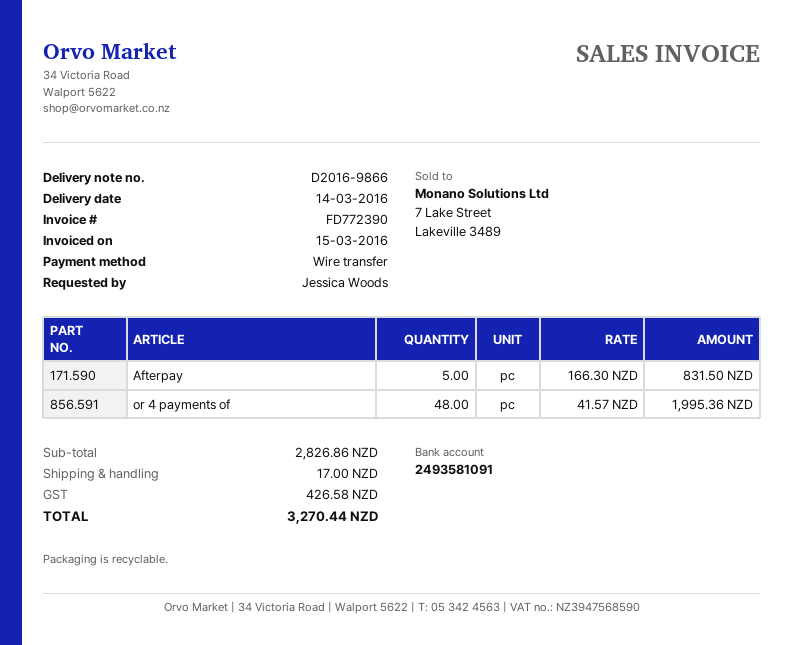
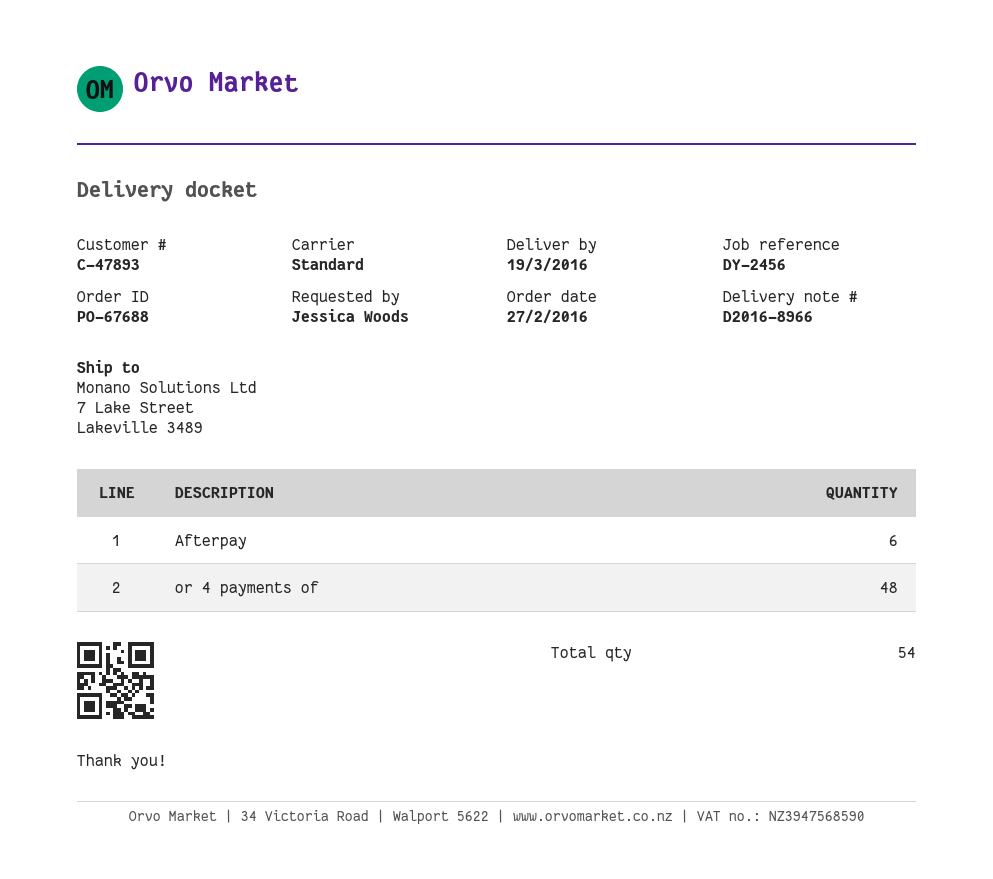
delivery note number: D2016-9866 -> D2016-8966
delivery date: 2016-03-14 -> 2016-03-19
Afterpay: 5 -> 6

